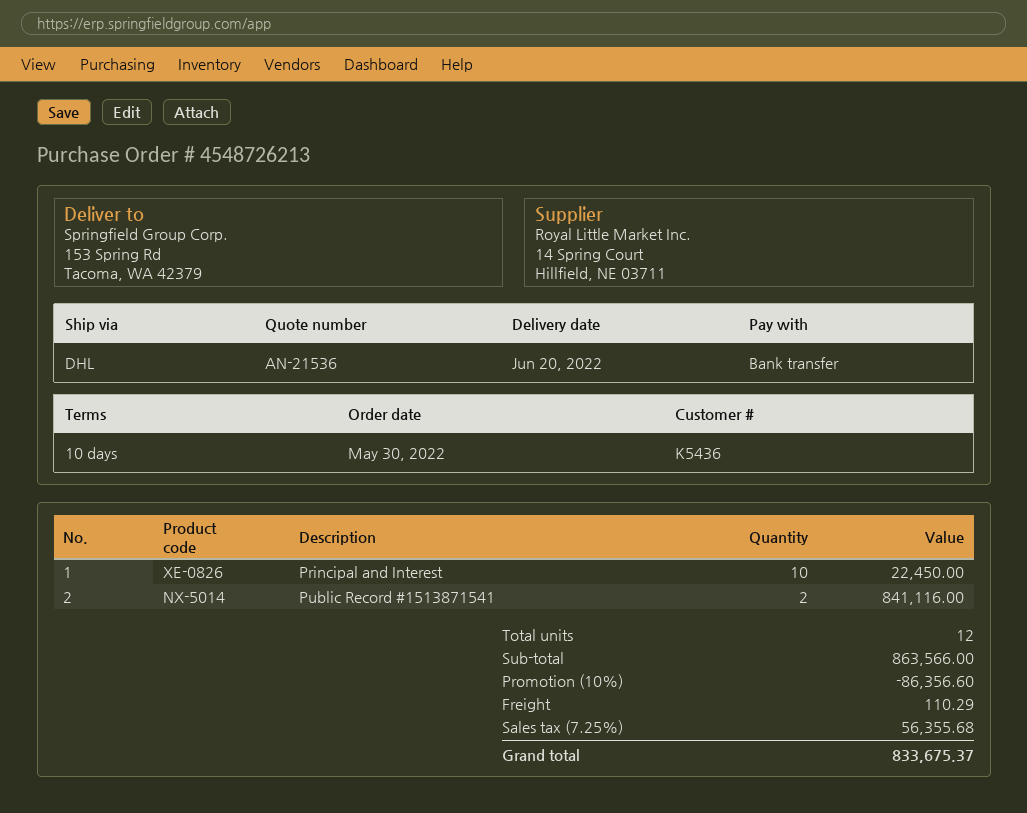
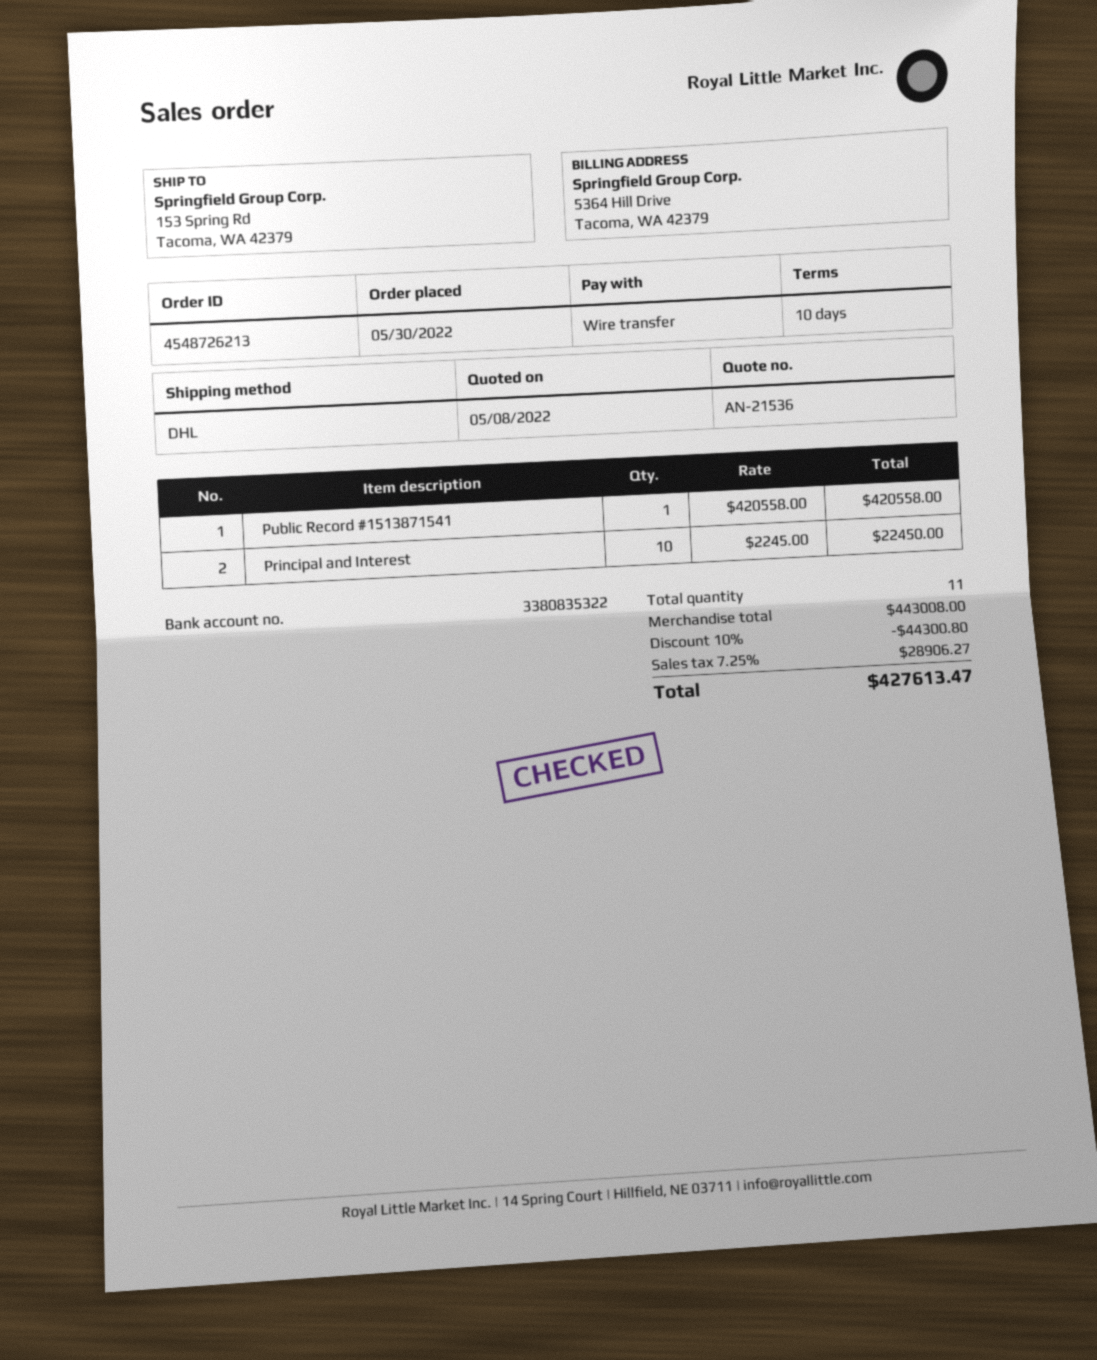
Public Record #1513871541: 2 for 841116.00 -> 1 for 420558.00
total quantity: 12 -> 11
subtotal: 863566.00 -> 443008.00
discount: 10% = 86356.60 -> 10% = 44300.80
shipping: 110.29 -> none
tax: 7.25% = 56355.68 -> 7.25% = 28906.27
total: 833675.37 -> 427613.47

